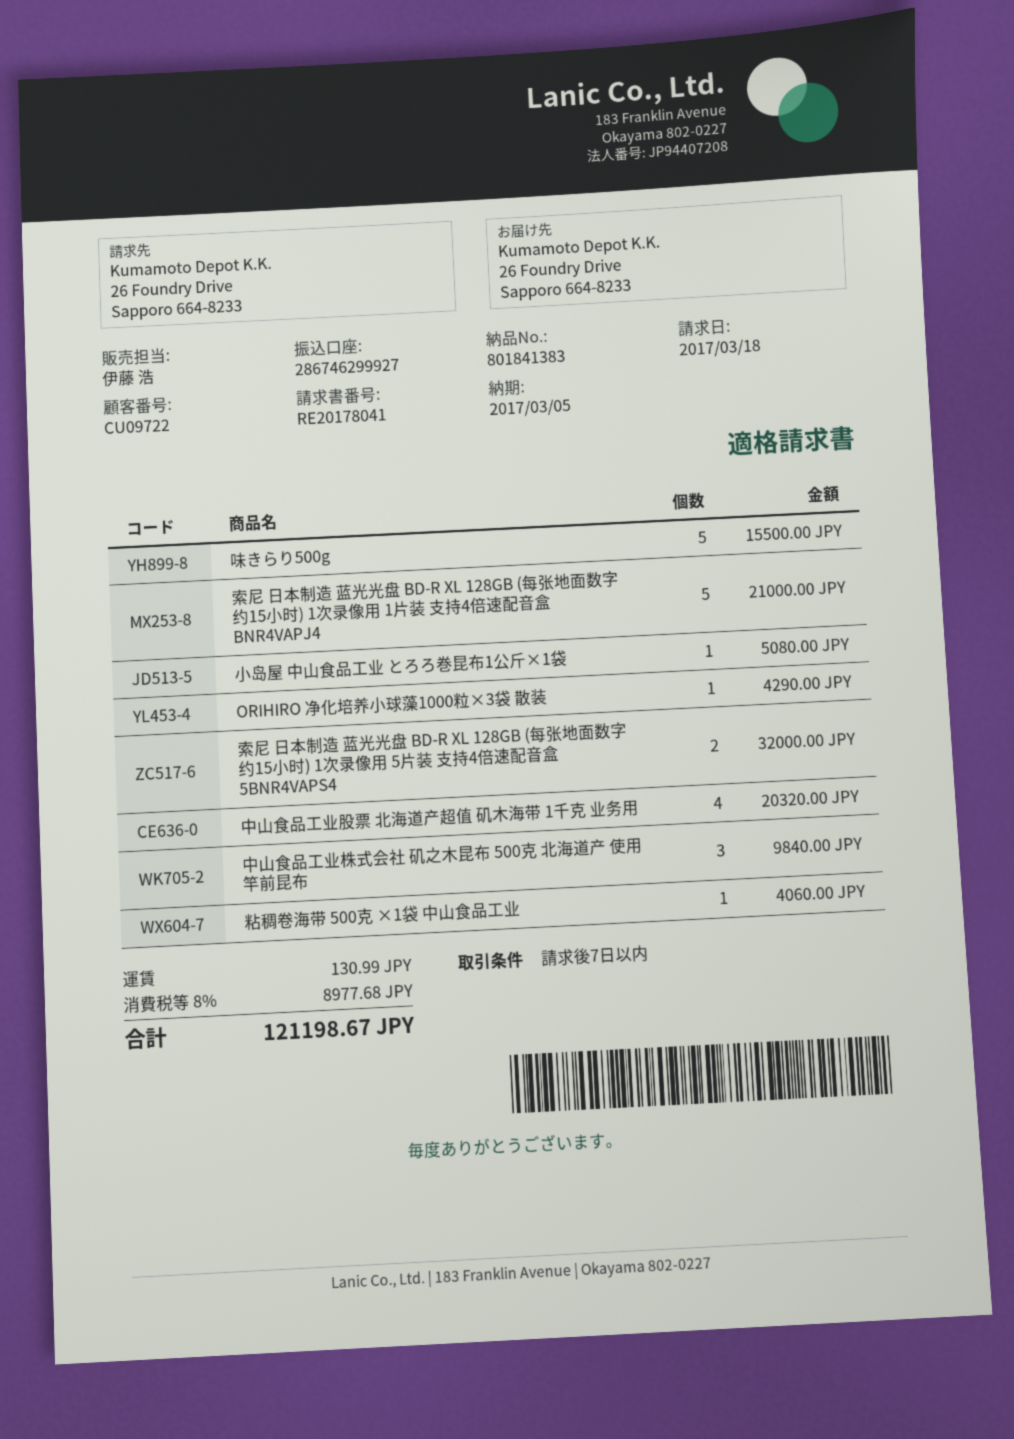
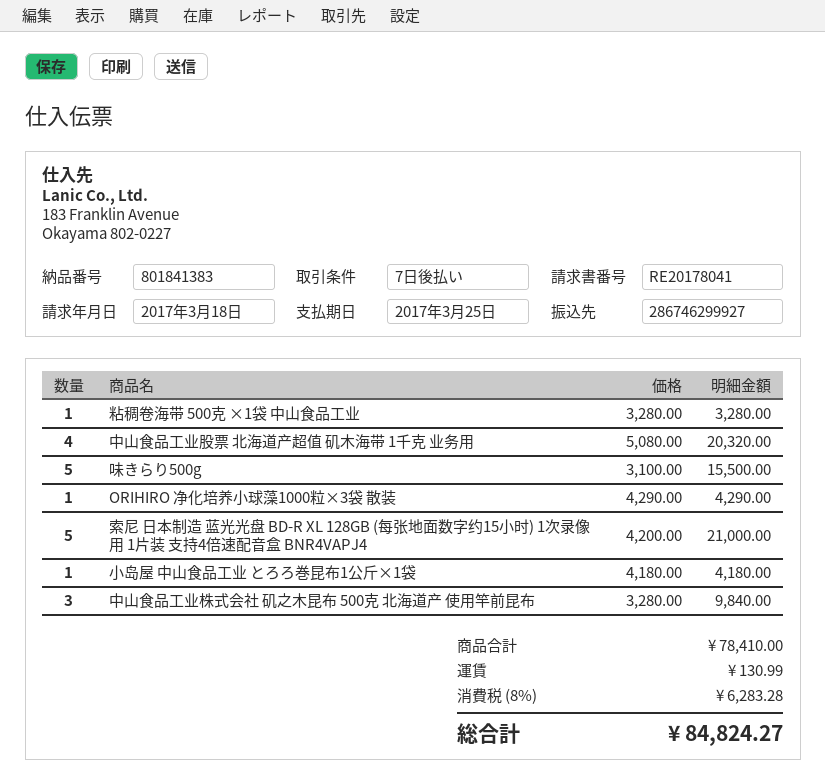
小岛屋 中山食品工业 とろろ巻昆布1公斤×1袋: 1 for 5080.00 -> 1 for 4180.00
索尼 日本制造 蓝光光盘 BD-R XL 128GB (每张地面数字约15小时) 1次录像用 5片装 支持4倍速配音盒 5BNR4VAPS4: 2 for 32000.00 -> none
粘稠卷海带 500克 ×1袋 中山食品工业: 1 for 4060.00 -> 1 for 3280.00
tax: 8% = 8977.68 -> 8% = 6283.28
total: 121198.67 -> 84824.27

